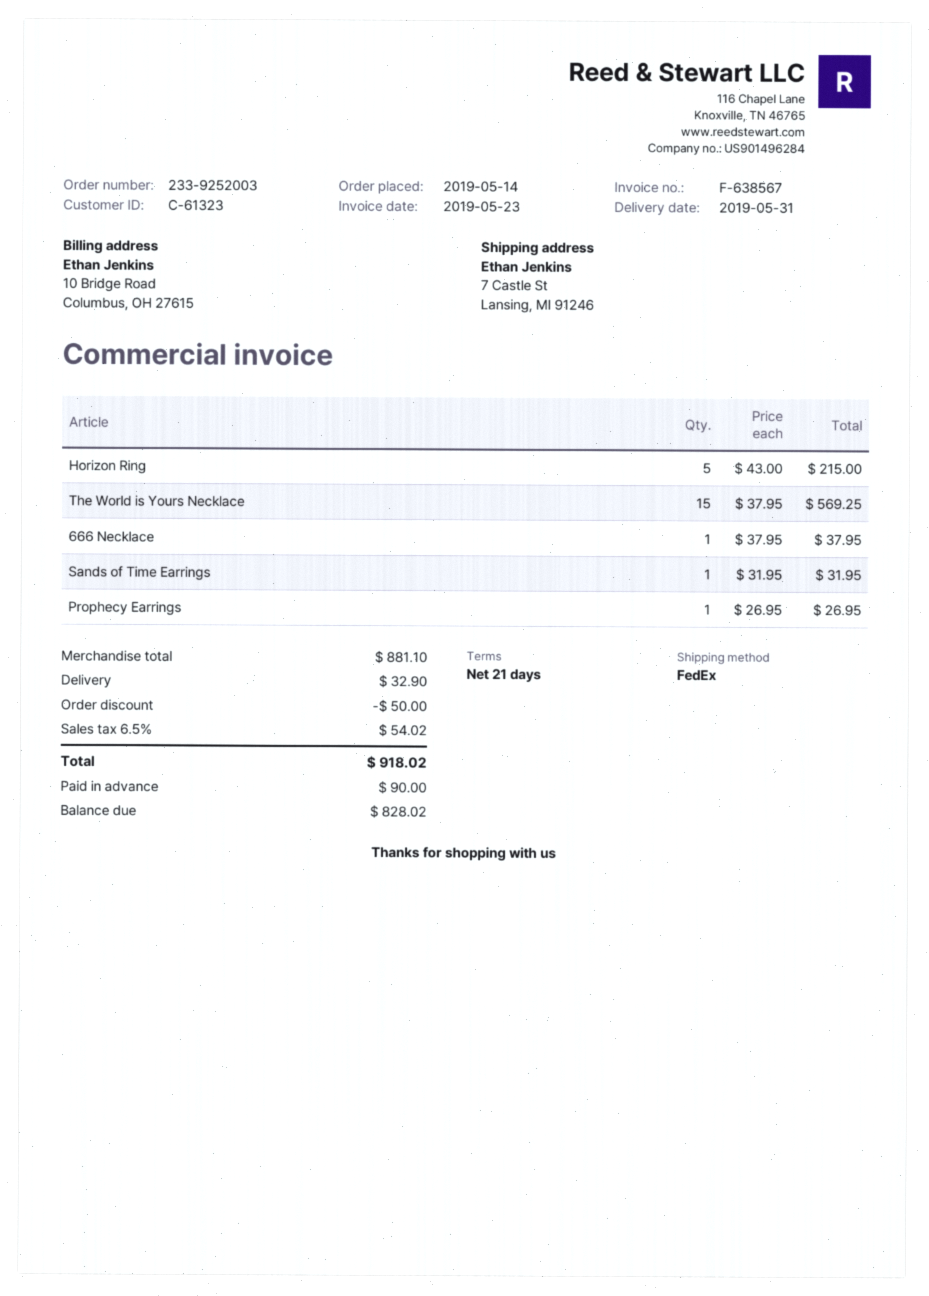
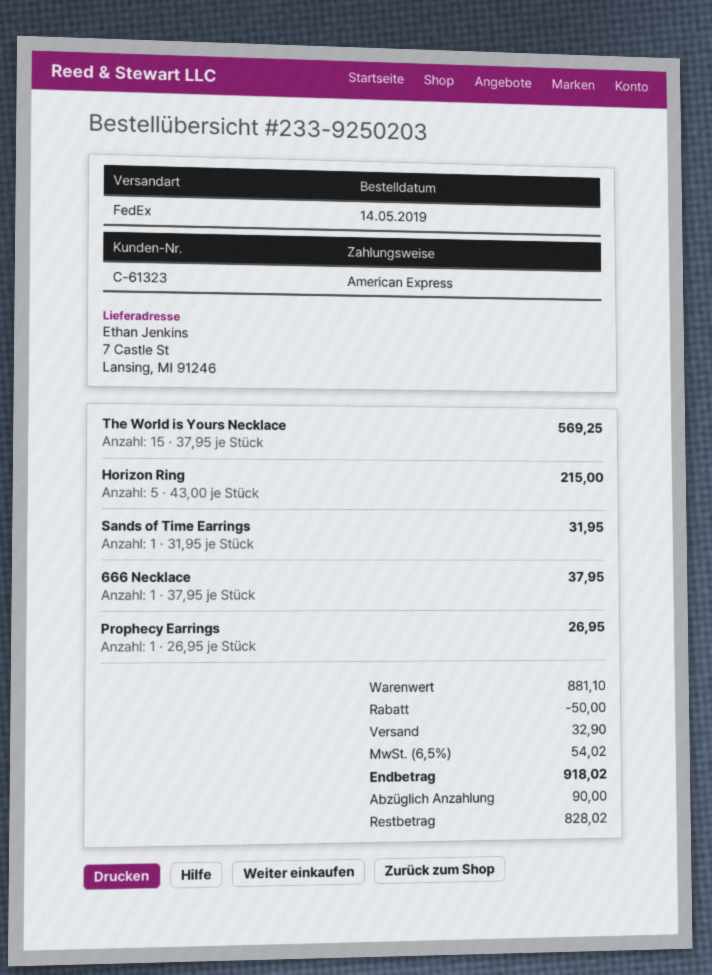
order number: 233-9252003 -> 233-9250203

